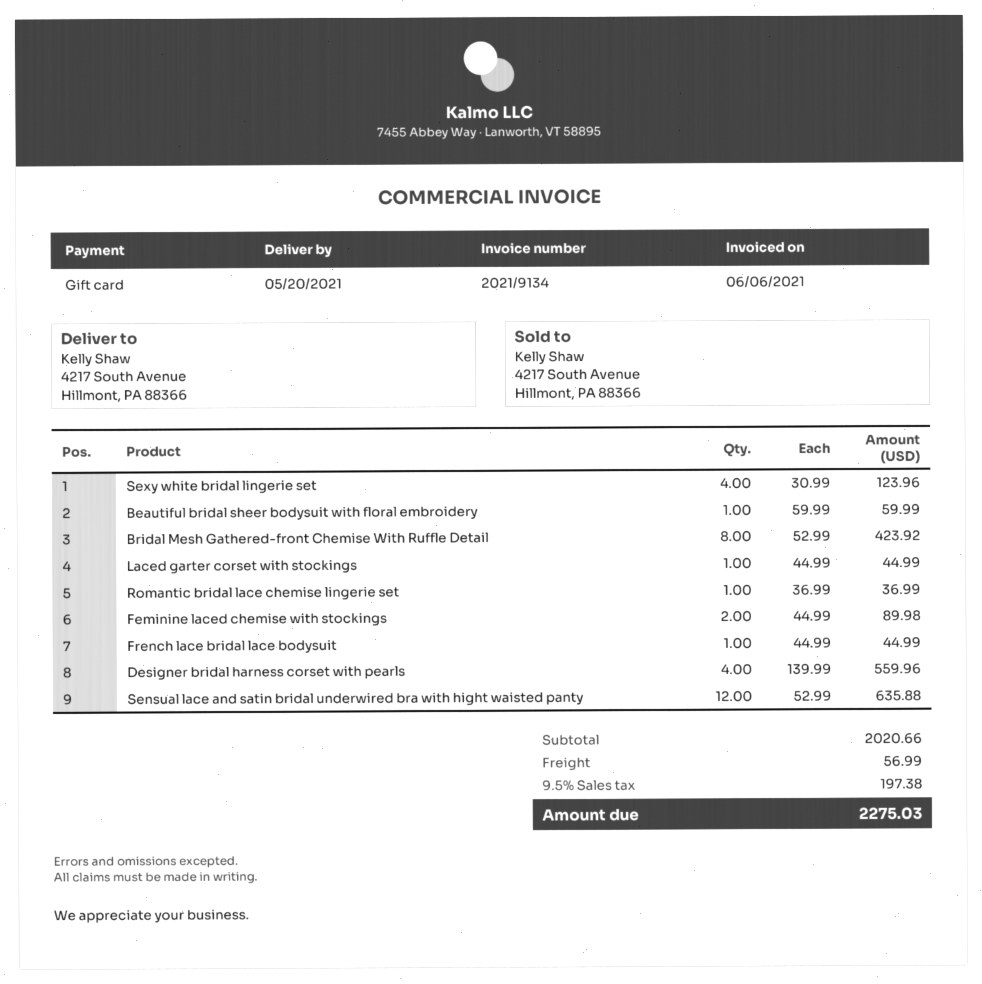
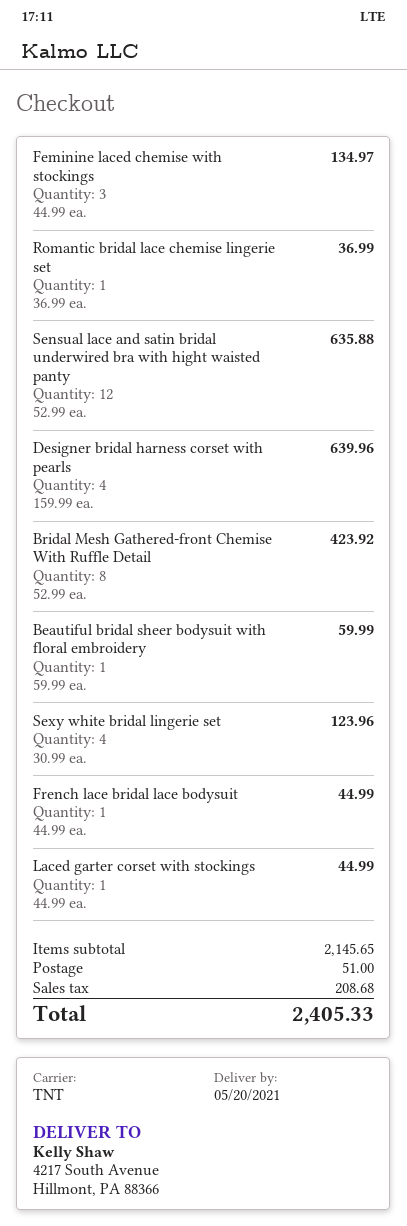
Feminine laced chemise with stockings: 2 x 44.99 = 89.98 -> 3 x 44.99 = 134.97
Designer bridal harness corset with pearls: 4 x 139.99 = 559.96 -> 4 x 159.99 = 639.96
subtotal: 2020.66 -> 2145.65
shipping: 56.99 -> 51.00
tax: 197.38 -> 208.68
total: 2275.03 -> 2405.33

